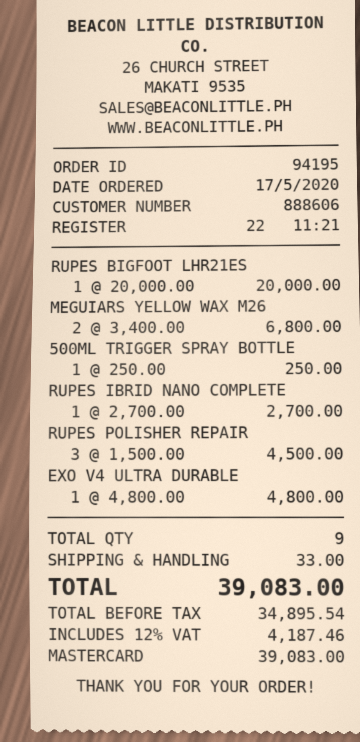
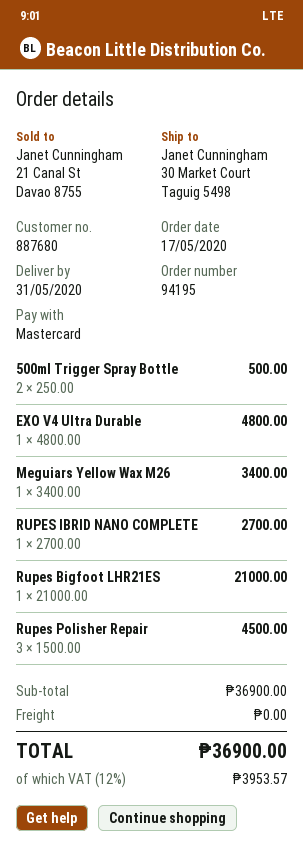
customer number: 888606 -> 887680
RUPES BIGFOOT LHR21ES: 1 x 20000.00 = 20000.00 -> 1 x 21000.00 = 21000.00
MEGUIARS YELLOW WAX M26: 2 x 3400.00 = 6800.00 -> 1 x 3400.00 = 3400.00
500ML TRIGGER SPRAY BOTTLE: 1 x 250.00 = 250.00 -> 2 x 250.00 = 500.00
shipping: 33.00 -> 0.00
tax: 12% = 4187.46 -> 12% = 3953.57
total: 39083.00 -> 36900.00

